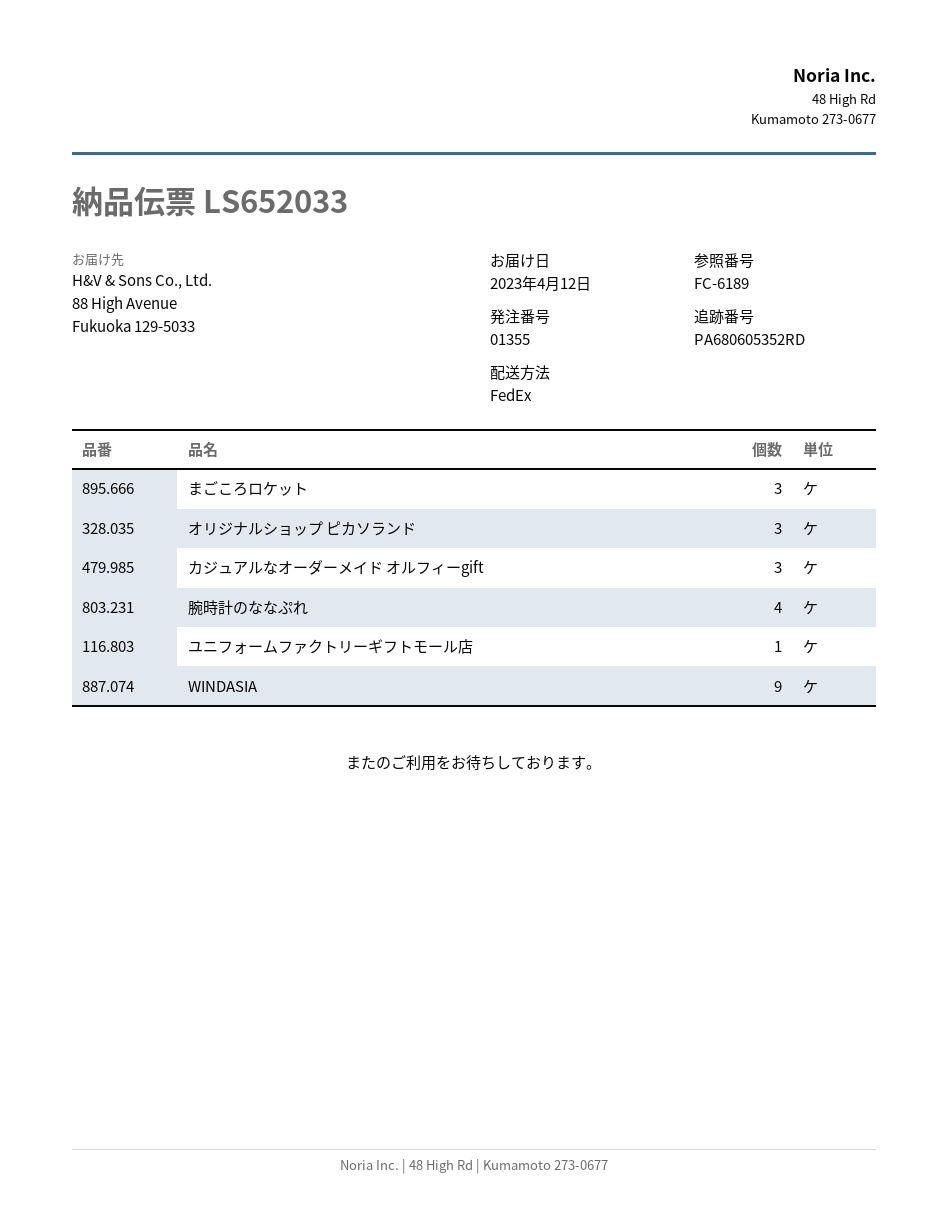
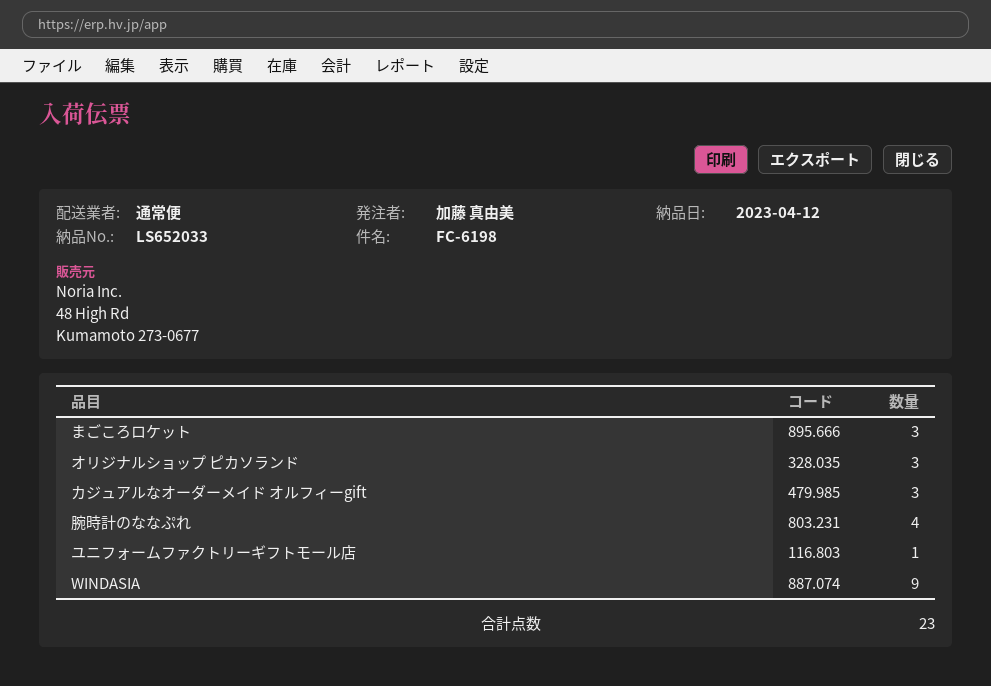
reference: FC-6189 -> FC-6198
shipping method: FedEx -> standard

